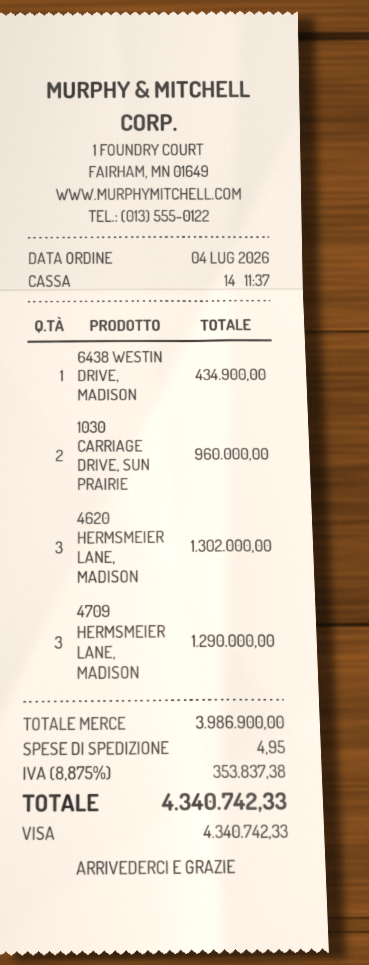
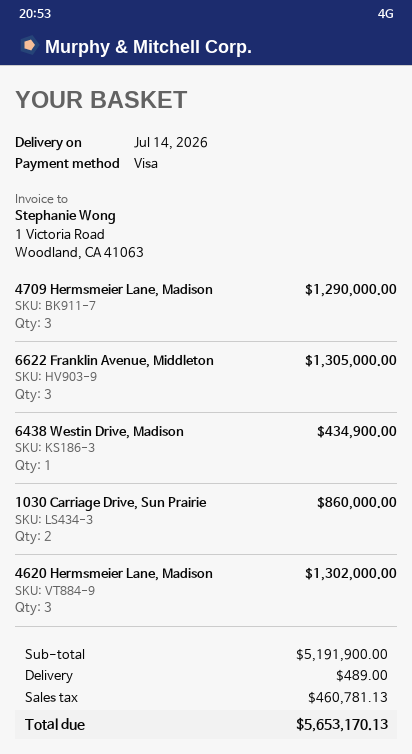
1030 CARRIAGE DRIVE, SUN PRAIRIE: 2 for 960000.00 -> 2 for 860000.00
6622 Franklin Avenue, Middleton: none -> 3 for 1305000.00
subtotal: 3986900.00 -> 5191900.00
shipping: 4.95 -> 489.00
tax: 353837.38 -> 460781.13
total: 4340742.33 -> 5653170.13

